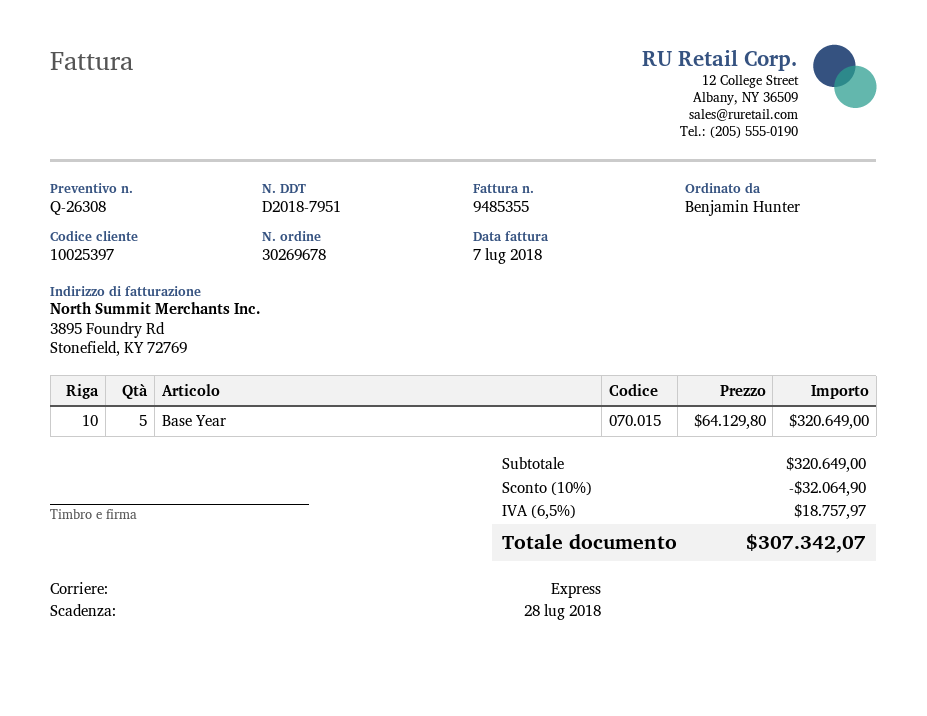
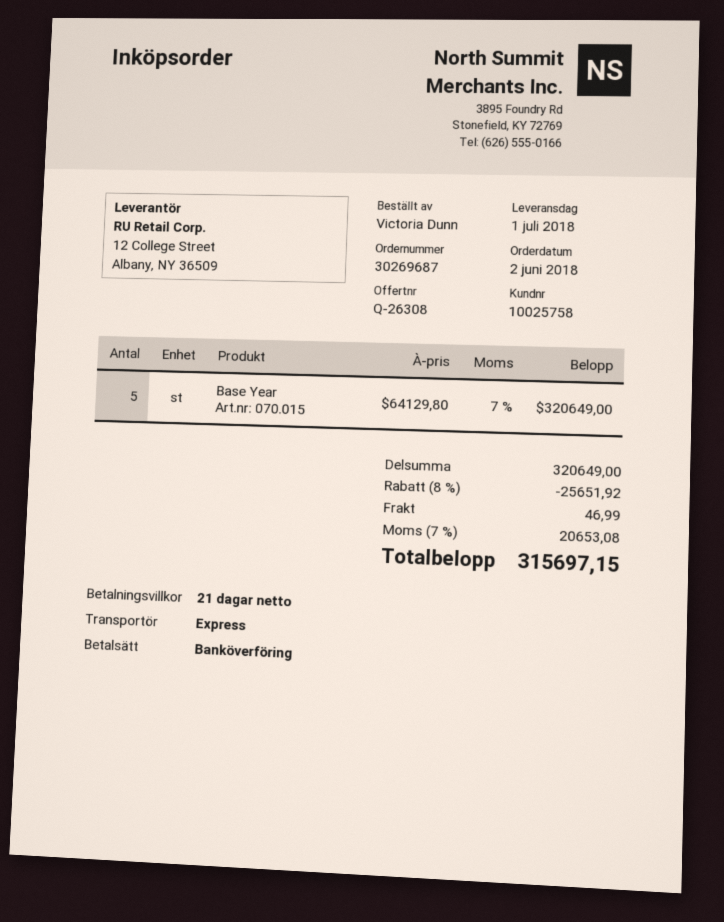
order number: 30269678 -> 30269687
customer number: 10025397 -> 10025758
ordered by: Benjamin Hunter -> Victoria Dunn
discount: 10% = 32064.90 -> 8% = 25651.92
shipping: none -> 46.99
tax: 6.5% = 18757.97 -> 7% = 20653.08
total: 307342.07 -> 315697.15

